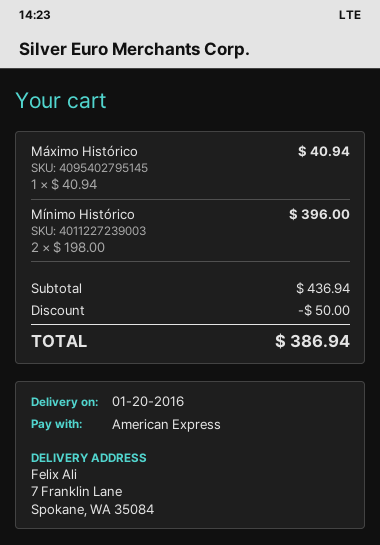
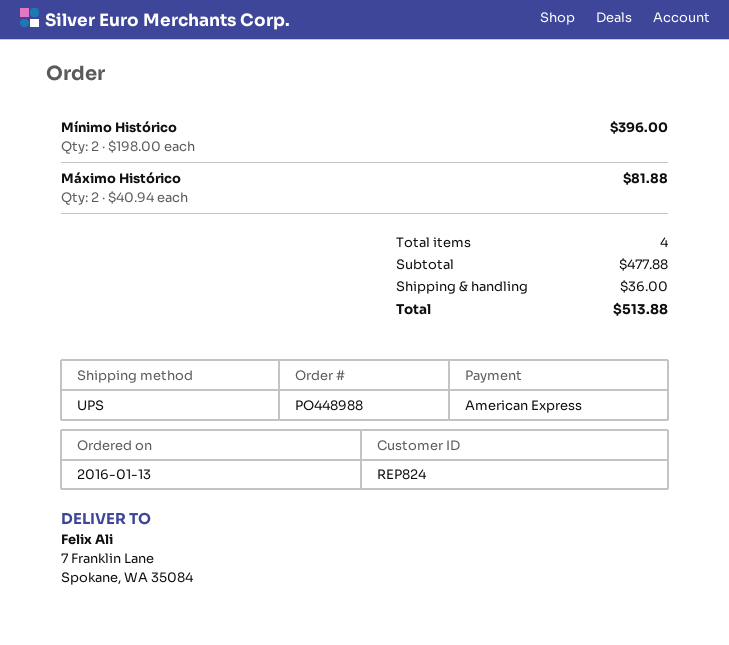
Máximo Histórico: 1 x 40.94 = 40.94 -> 2 x 40.94 = 81.88
subtotal: 436.94 -> 477.88
discount: 50.00 -> none
shipping: none -> 36.00
total: 386.94 -> 513.88

